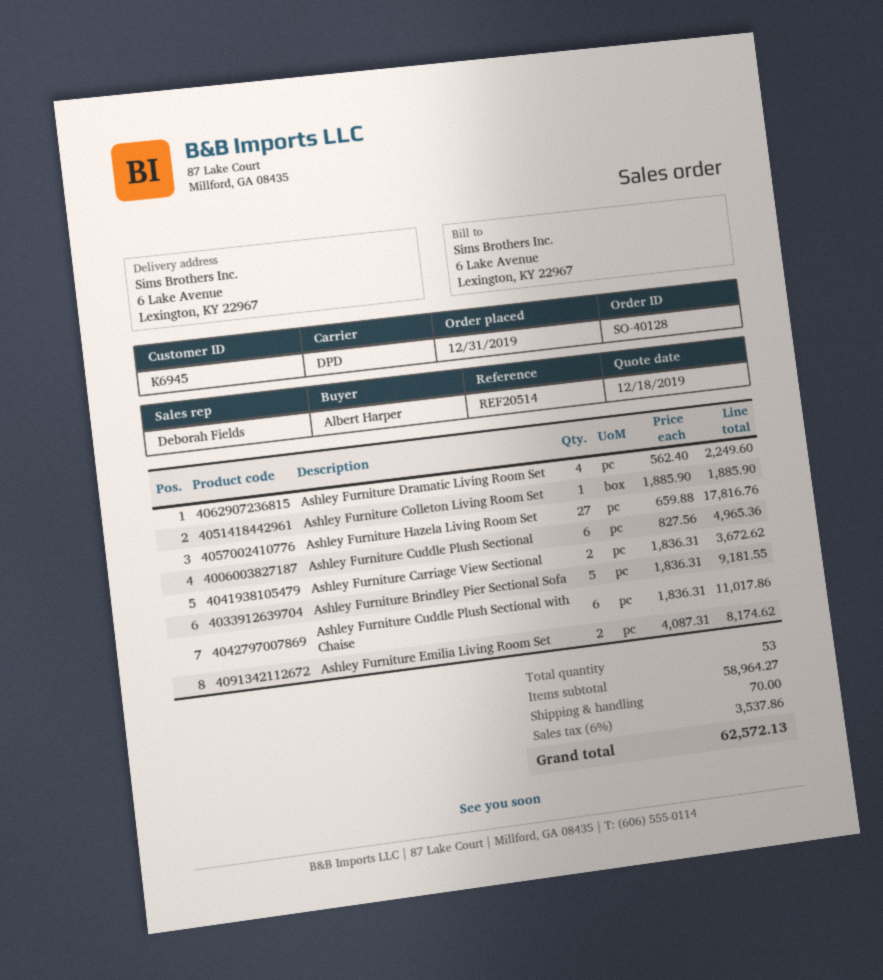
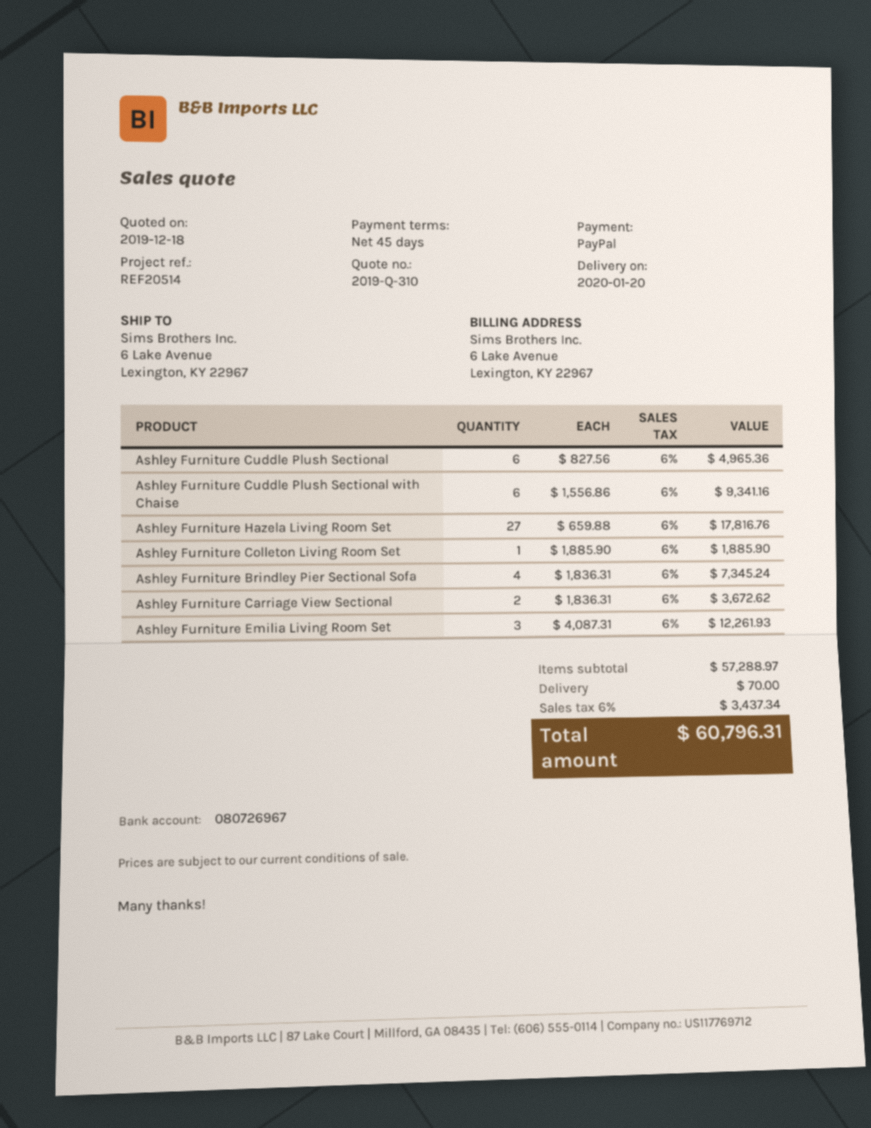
Ashley Furniture Dramatic Living Room Set: 4 x 562.40 = 2249.60 -> none
Ashley Furniture Brindley Pier Sectional Sofa: 5 x 1836.31 = 9181.55 -> 4 x 1836.31 = 7345.24
Ashley Furniture Cuddle Plush Sectional with Chaise: 6 x 1836.31 = 11017.86 -> 6 x 1556.86 = 9341.16
Ashley Furniture Emilia Living Room Set: 2 x 4087.31 = 8174.62 -> 3 x 4087.31 = 12261.93
subtotal: 58964.27 -> 57288.97
tax: 6% = 3537.86 -> 6% = 3437.34
total: 62572.13 -> 60796.31

